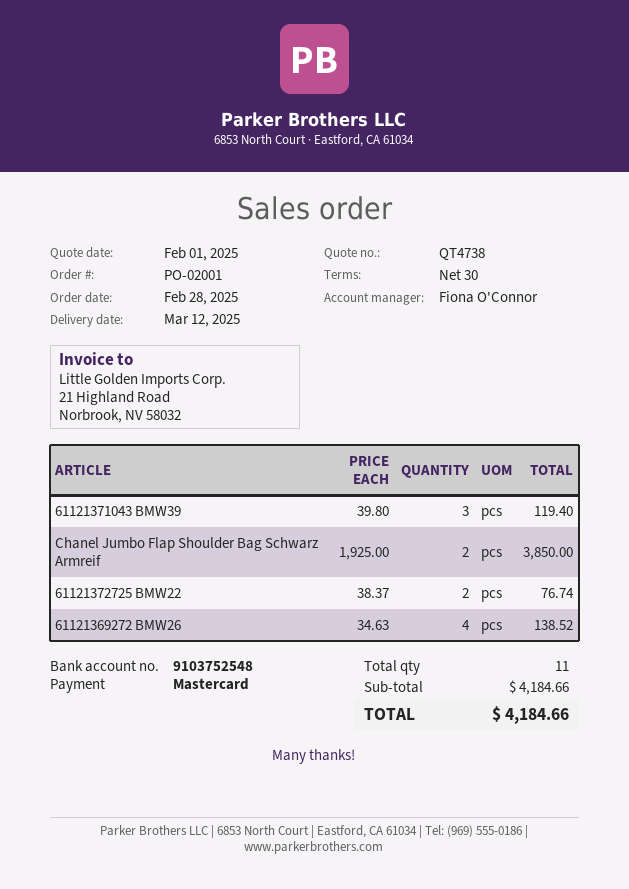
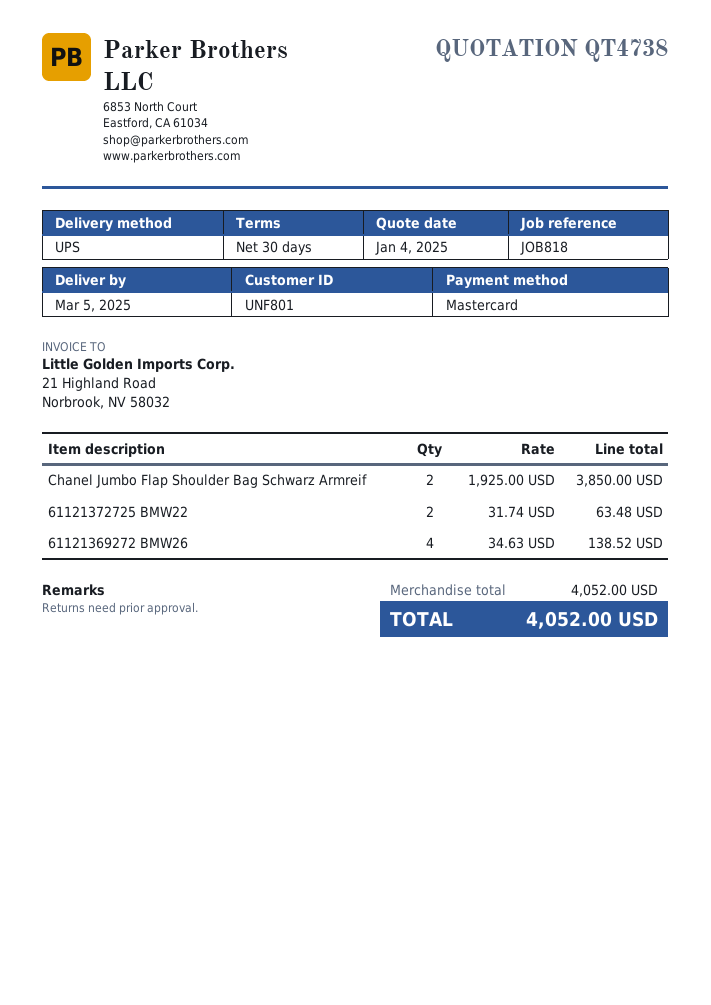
quote date: 2025-02-01 -> 2025-01-04
delivery date: 2025-03-12 -> 2025-03-05
61121371043 BMW39: 3 x 39.80 = 119.40 -> none
61121372725 BMW22: 2 x 38.37 = 76.74 -> 2 x 31.74 = 63.48
subtotal: 4184.66 -> 4052.00
total: 4184.66 -> 4052.00

